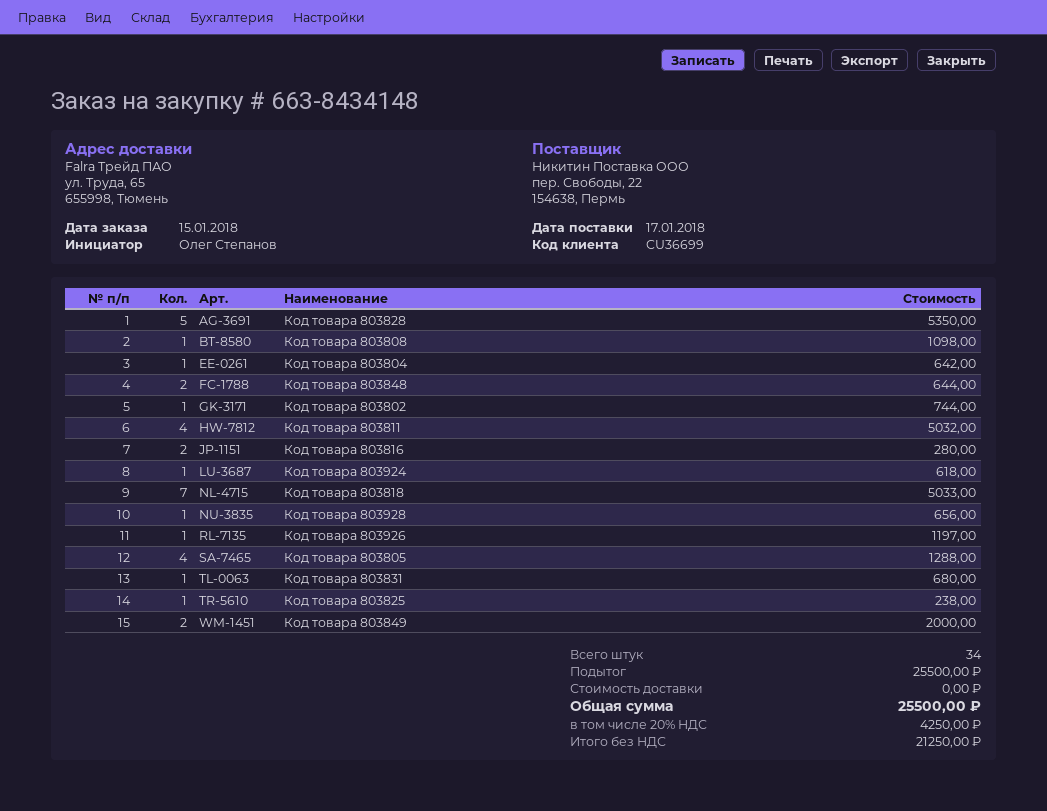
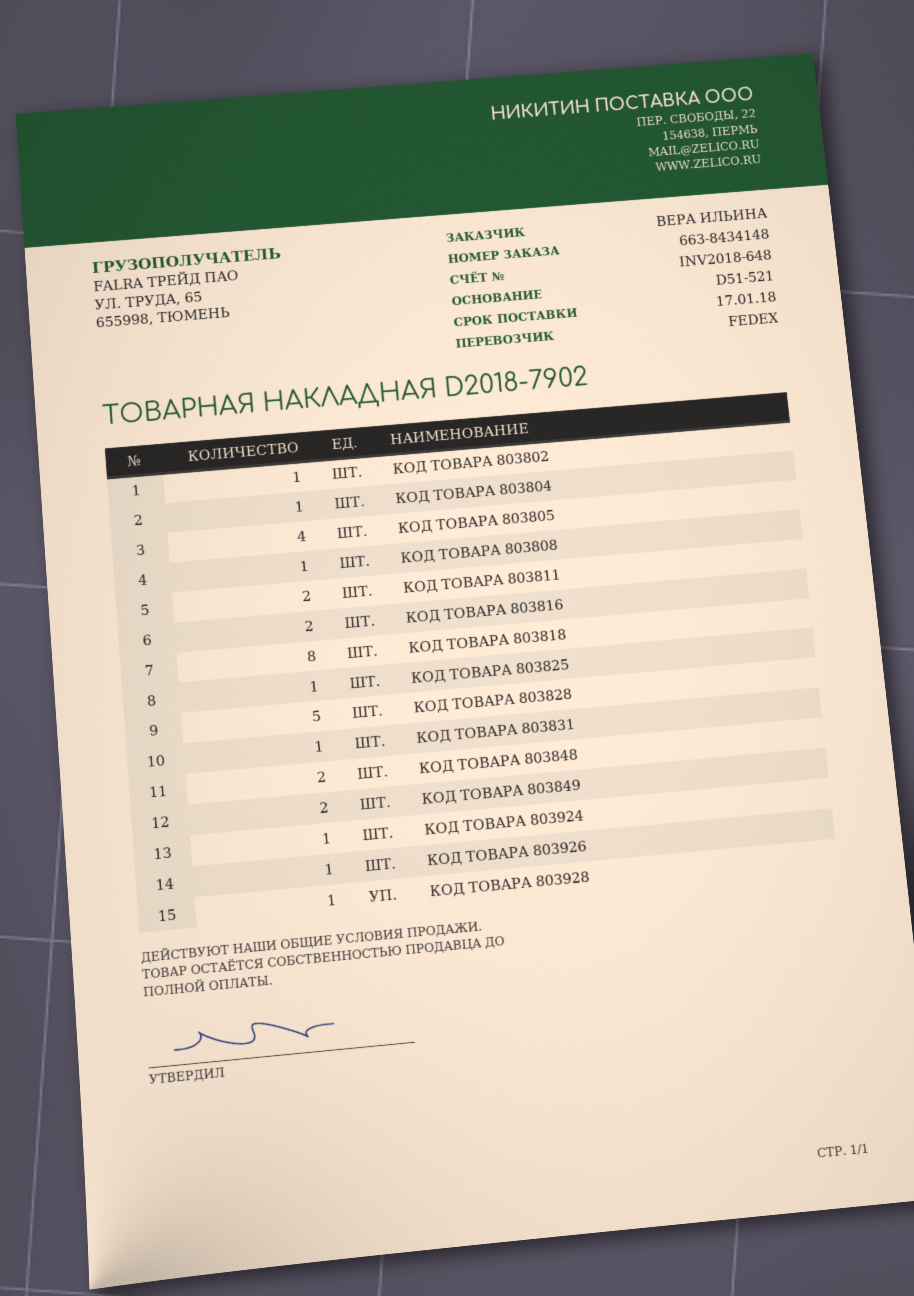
ordered by: Олег Степанов -> ВЕРА ИЛЬИНА
Код товара 803811: 4 -> 2
Код товара 803818: 7 -> 8

